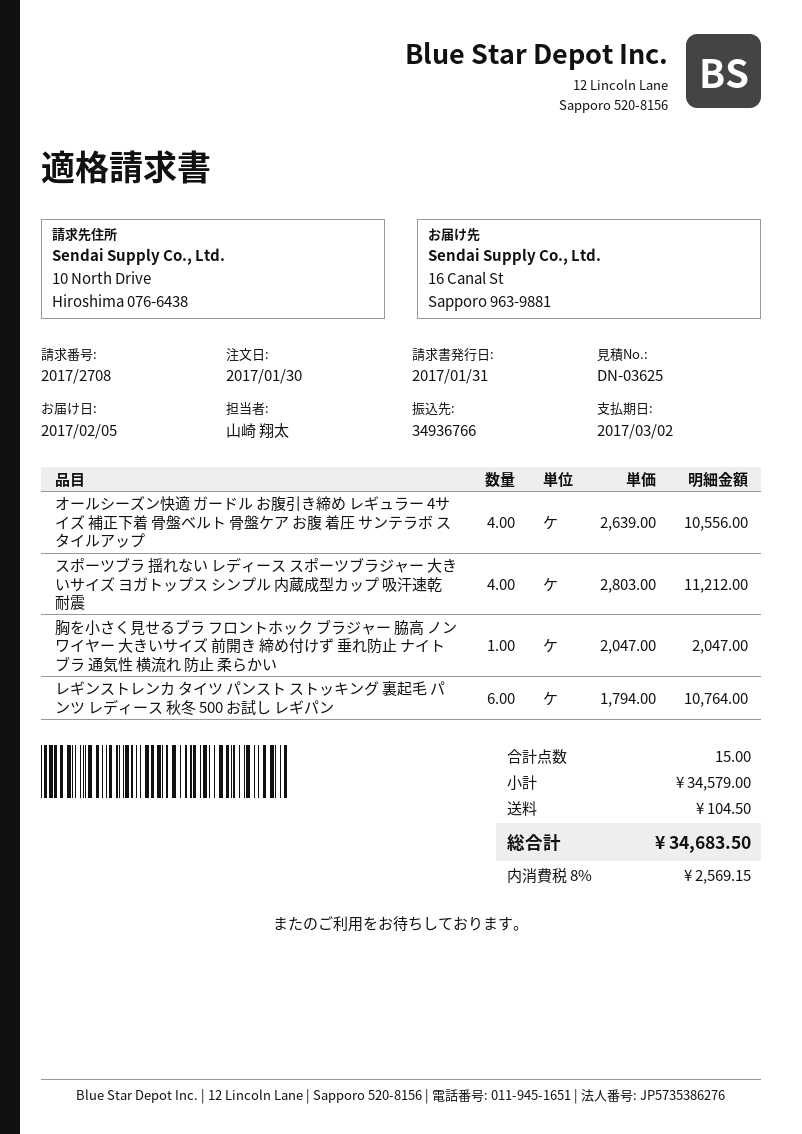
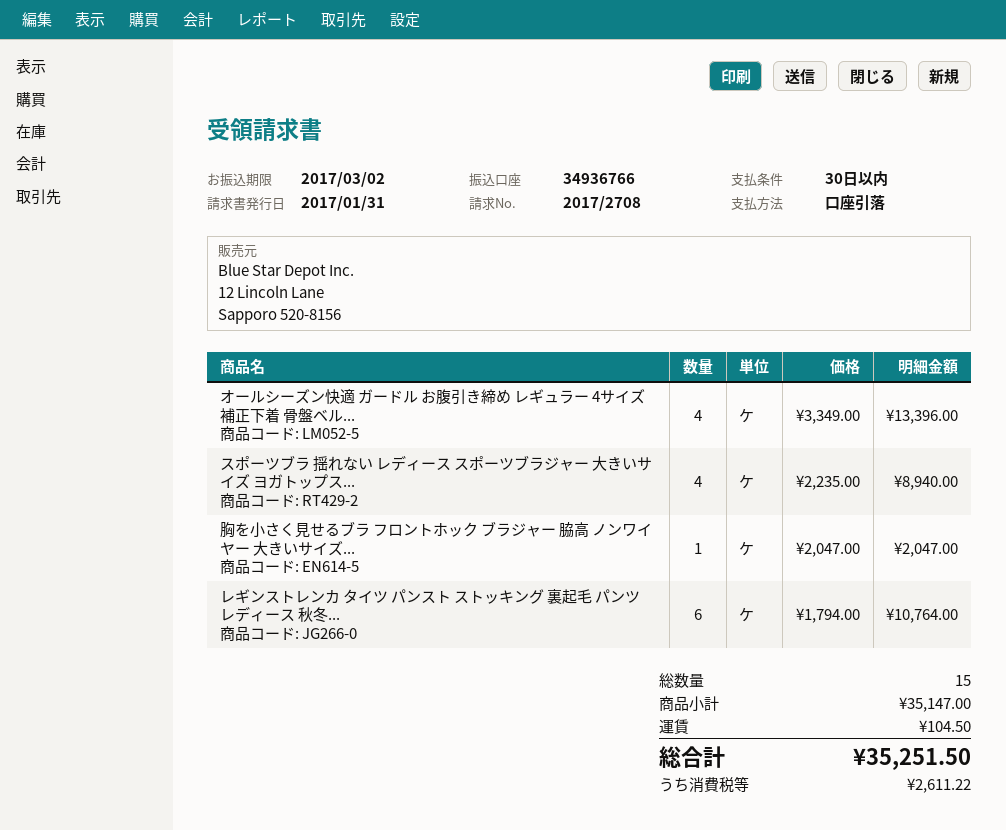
オールシーズン快適 ガードル お腹引き締め レギュラー 4サイズ 補正下着 骨盤ベルト 骨盤ケア お腹 着圧 サンテラボ スタイルアップ: 4 x 2639.00 = 10556.00 -> 4 x 3349.00 = 13396.00
スポーツブラ 揺れない レディース スポーツブラジャー 大きいサイズ ヨガトップス シンプル 内蔵成型カップ 吸汗速乾 耐震: 4 x 2803.00 = 11212.00 -> 4 x 2235.00 = 8940.00
subtotal: 34579.00 -> 35147.00
tax: 2569.15 -> 2611.22
total: 34683.50 -> 35251.50

